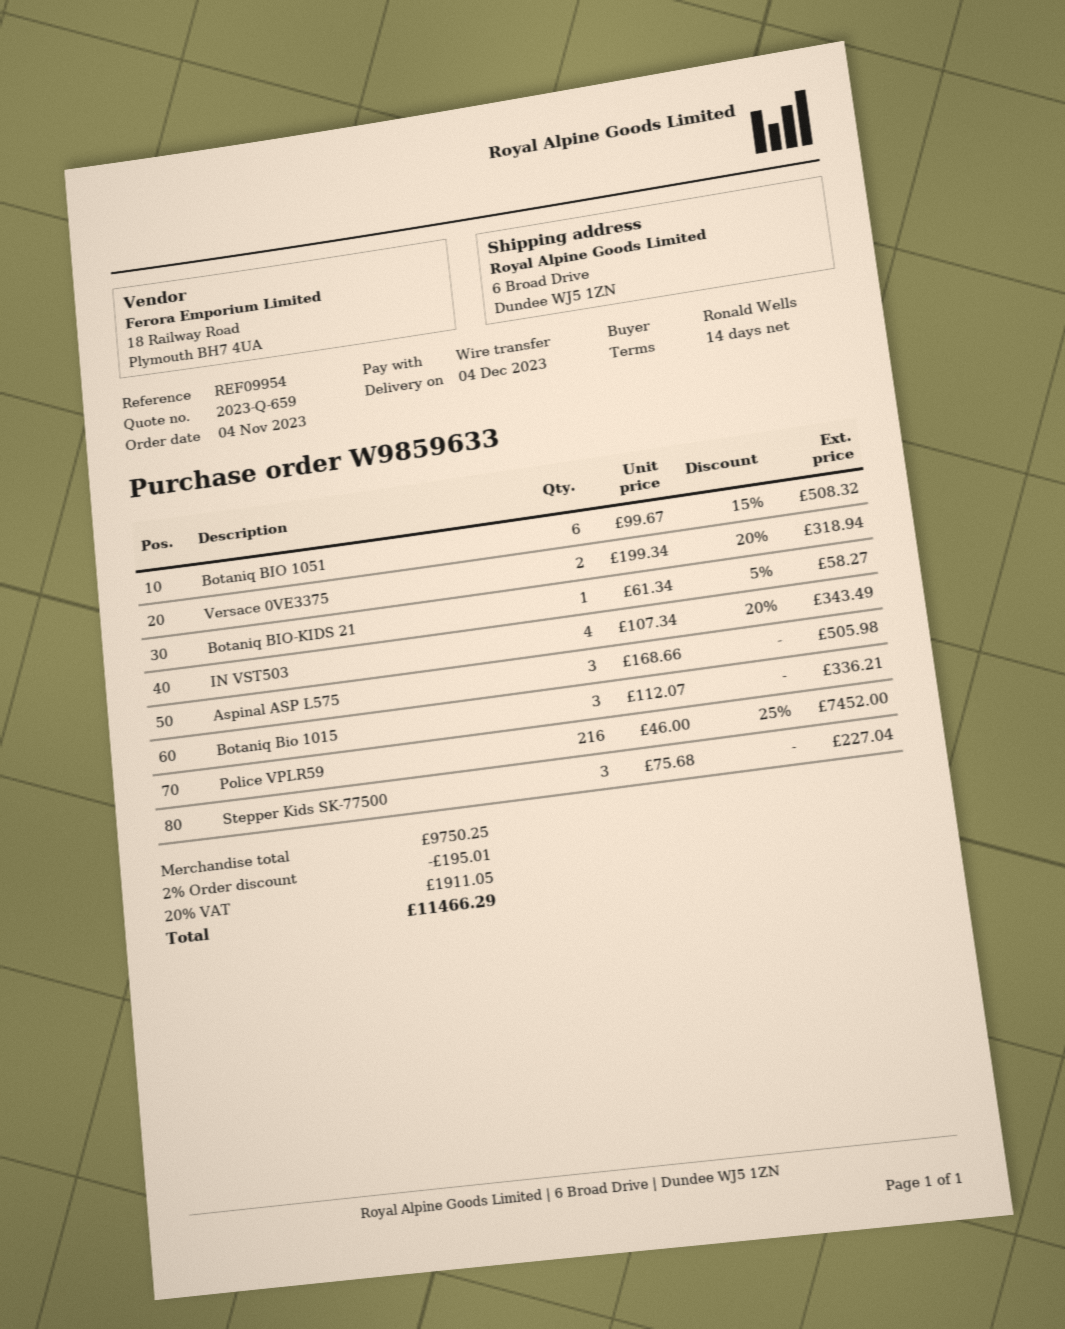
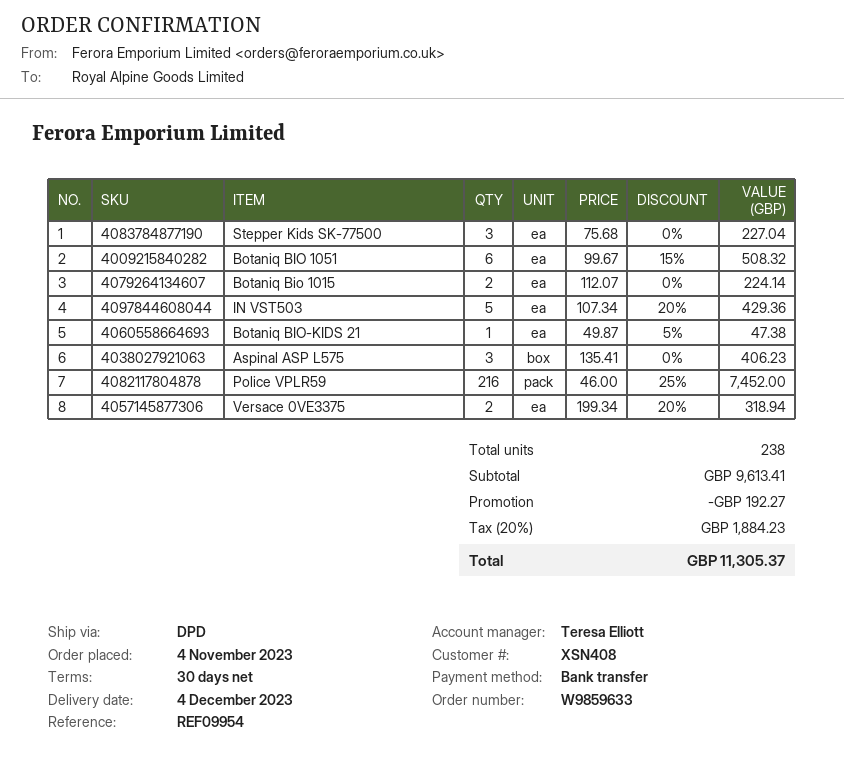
payment terms: 14 days -> 30 days
Botaniq BIO-KIDS 21: 1 x 61.34 - 5% = 58.27 -> 1 x 49.87 - 5% = 47.38
IN VST503: 4 x 107.34 - 20% = 343.49 -> 5 x 107.34 - 20% = 429.36
Aspinal ASP L575: 3 x 168.66 = 505.98 -> 3 x 135.41 = 406.23
Botaniq Bio 1015: 3 x 112.07 = 336.21 -> 2 x 112.07 = 224.14
subtotal: 9750.25 -> 9613.41
discount: 195.01 -> 192.27
tax: 20% = 1911.05 -> 20% = 1884.23
total: 11466.29 -> 11305.37

